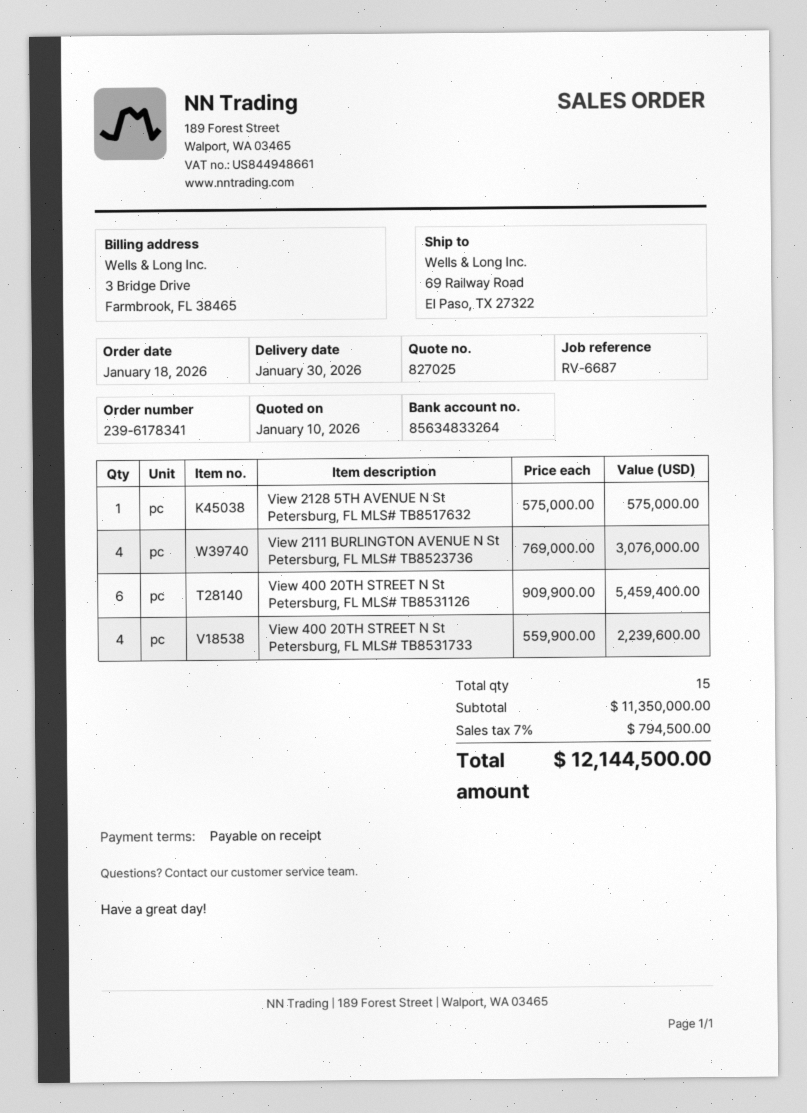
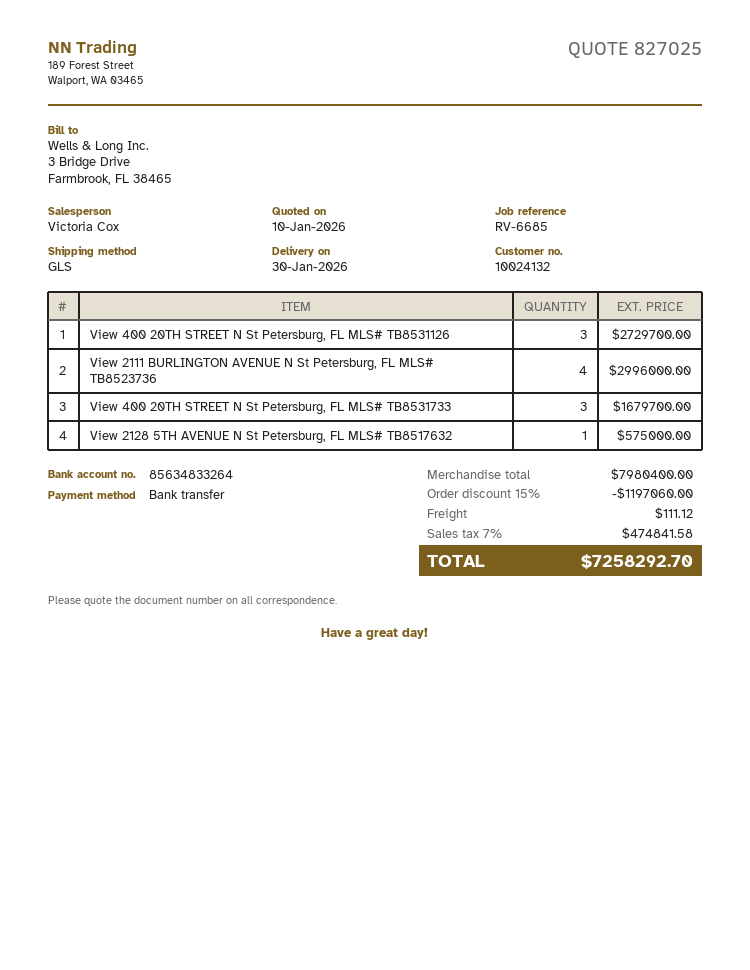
reference: RV-6687 -> RV-6685
View 2111 BURLINGTON AVENUE N St Petersburg, FL MLS# TB8523736: 4 for 3076000.00 -> 4 for 2996000.00
View 400 20TH STREET N St Petersburg, FL MLS# TB8531126: 6 for 5459400.00 -> 3 for 2729700.00
View 400 20TH STREET N St Petersburg, FL MLS# TB8531733: 4 for 2239600.00 -> 3 for 1679700.00
subtotal: 11350000.00 -> 7980400.00
discount: none -> 15% = 1197060.00
shipping: none -> 111.12
tax: 7% = 794500.00 -> 7% = 474841.58
total: 12144500.00 -> 7258292.70

